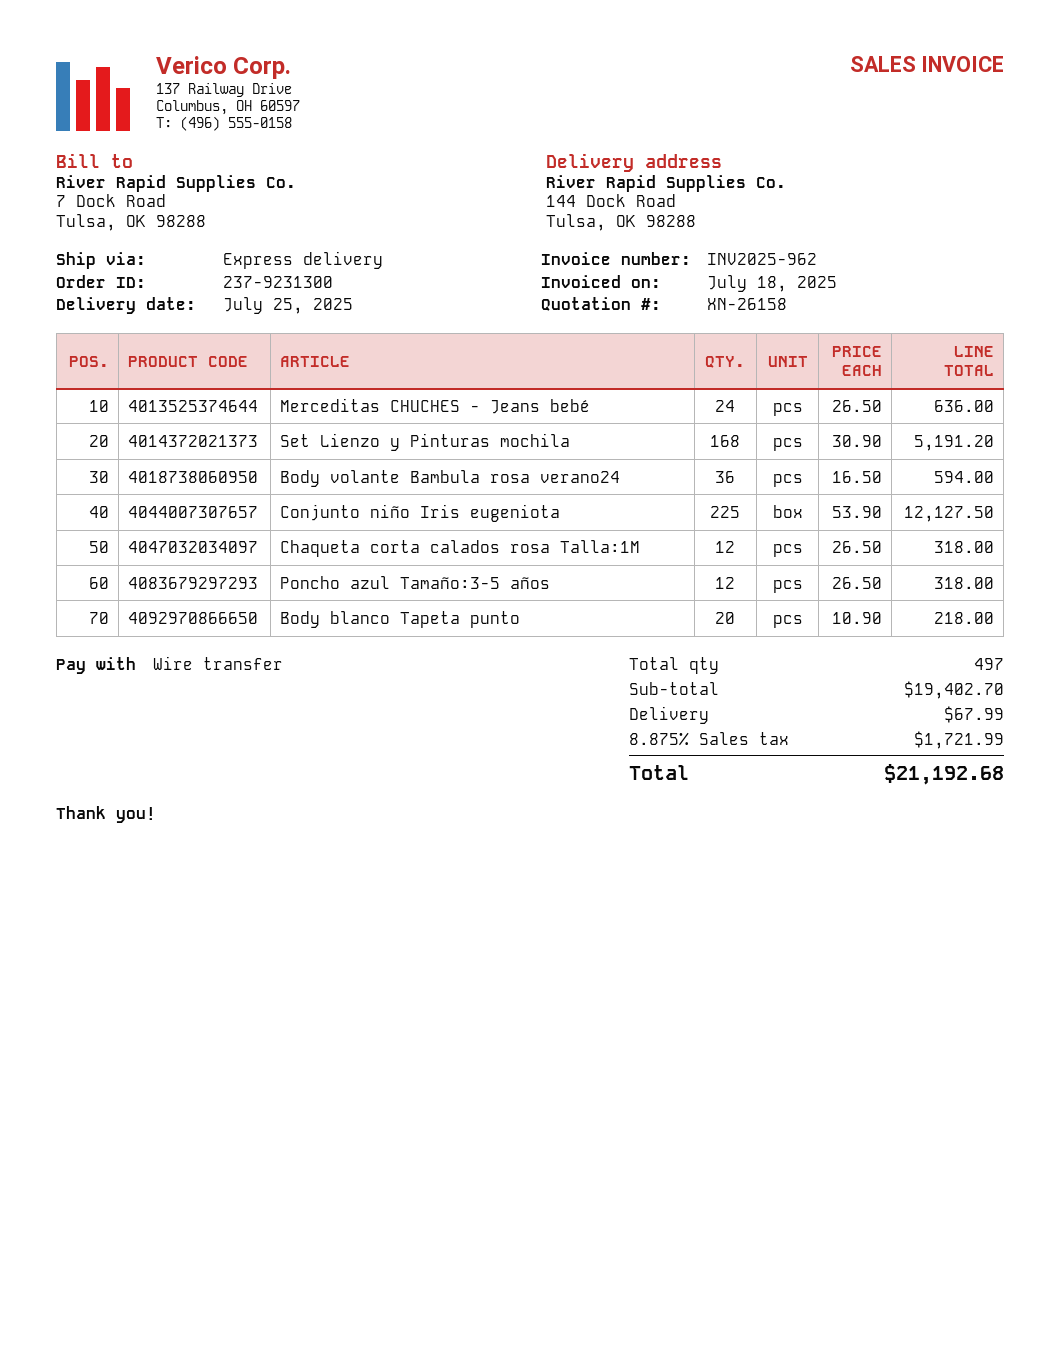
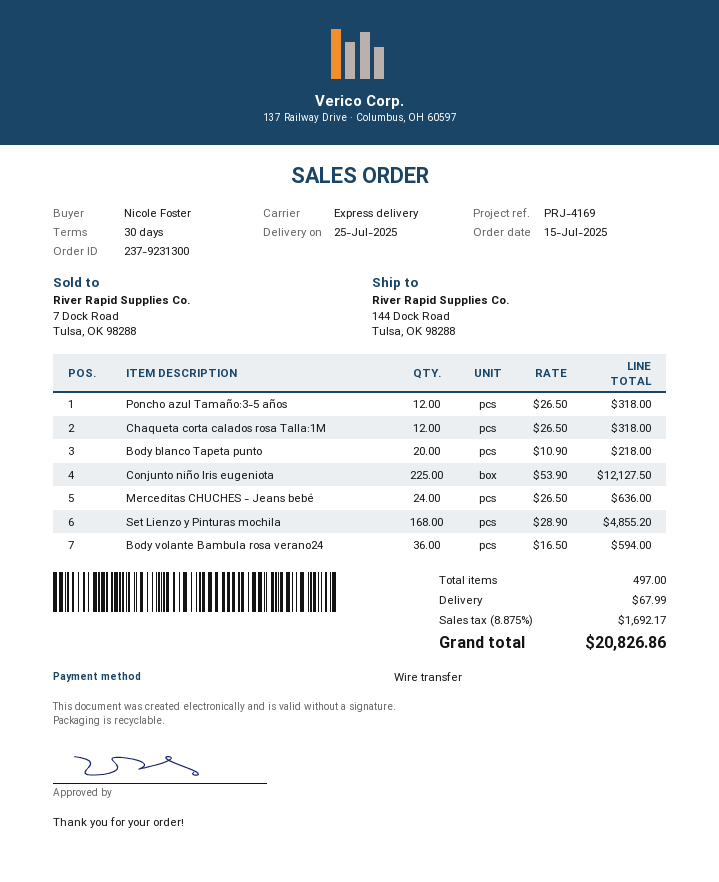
Set Lienzo y Pinturas mochila: 168 x 30.90 = 5191.20 -> 168 x 28.90 = 4855.20
tax: 8.875% = 1721.99 -> 8.875% = 1692.17
total: 21192.68 -> 20826.86

